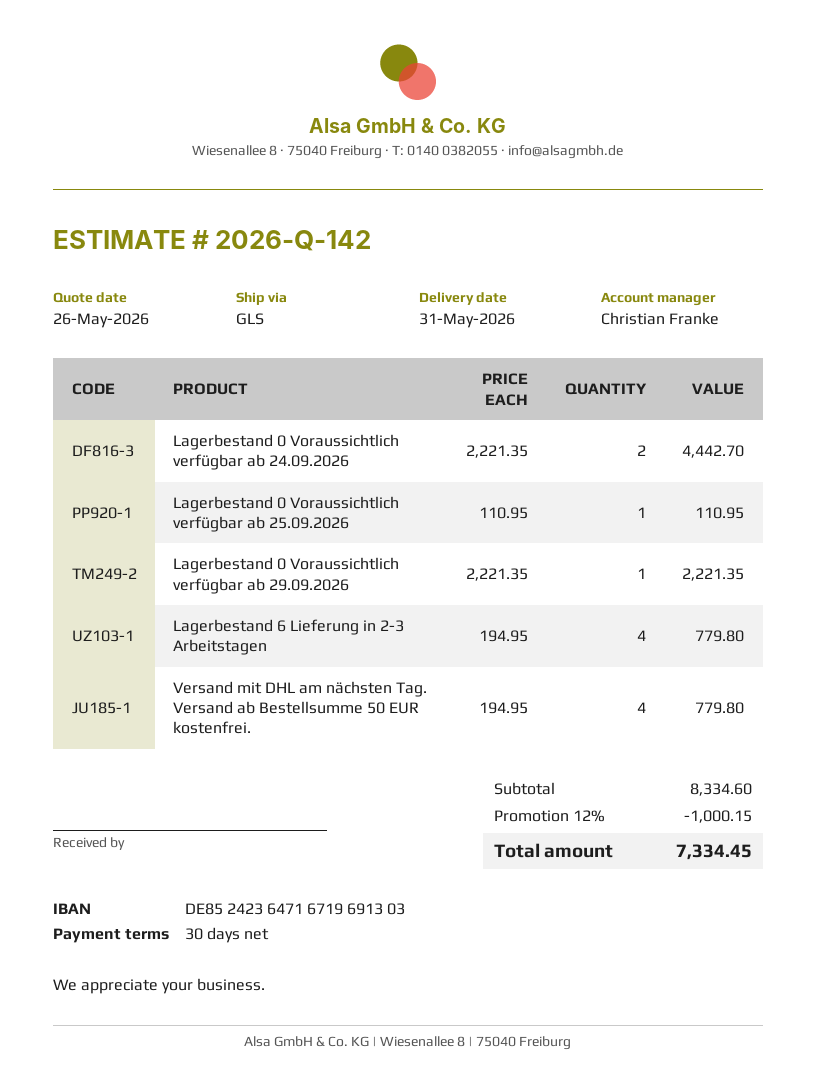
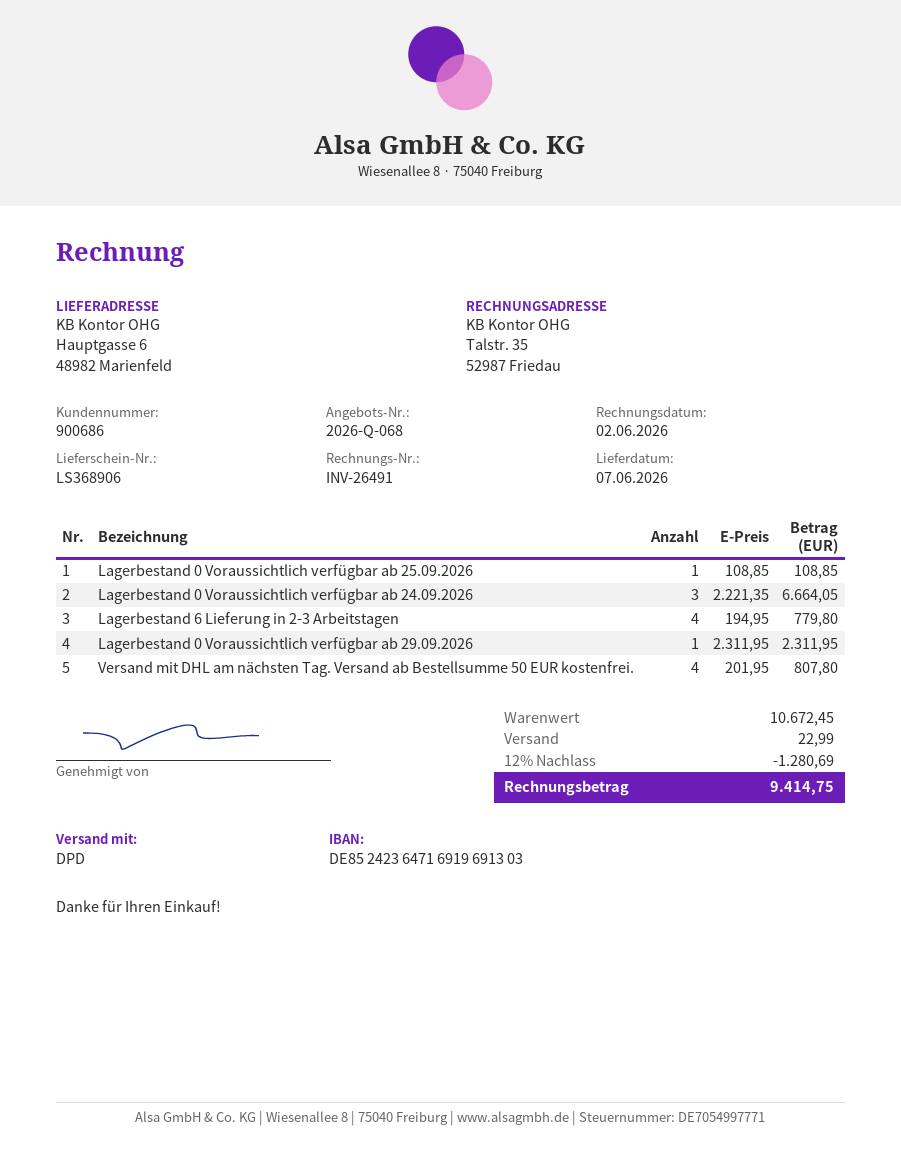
quote number: 2026-Q-142 -> 2026-Q-068
delivery date: 2026-05-31 -> 2026-06-07
bank account: DE85242364716719691303 -> DE85242364716919691303
shipping method: GLS -> DPD
Lagerbestand 0 Voraussichtlich verfügbar ab 24.09.2026: 2 x 2221.35 = 4442.70 -> 3 x 2221.35 = 6664.05
Lagerbestand 0 Voraussichtlich verfügbar ab 25.09.2026: 1 x 110.95 = 110.95 -> 1 x 108.85 = 108.85
Lagerbestand 0 Voraussichtlich verfügbar ab 29.09.2026: 1 x 2221.35 = 2221.35 -> 1 x 2311.95 = 2311.95
Versand mit DHL am nächsten Tag. Versand ab Bestellsumme 50 EUR kostenfrei.: 4 x 194.95 = 779.80 -> 4 x 201.95 = 807.80
subtotal: 8334.60 -> 10672.45
discount: 12% = 1000.15 -> 12% = 1280.69
shipping: none -> 22.99
total: 7334.45 -> 9414.75

